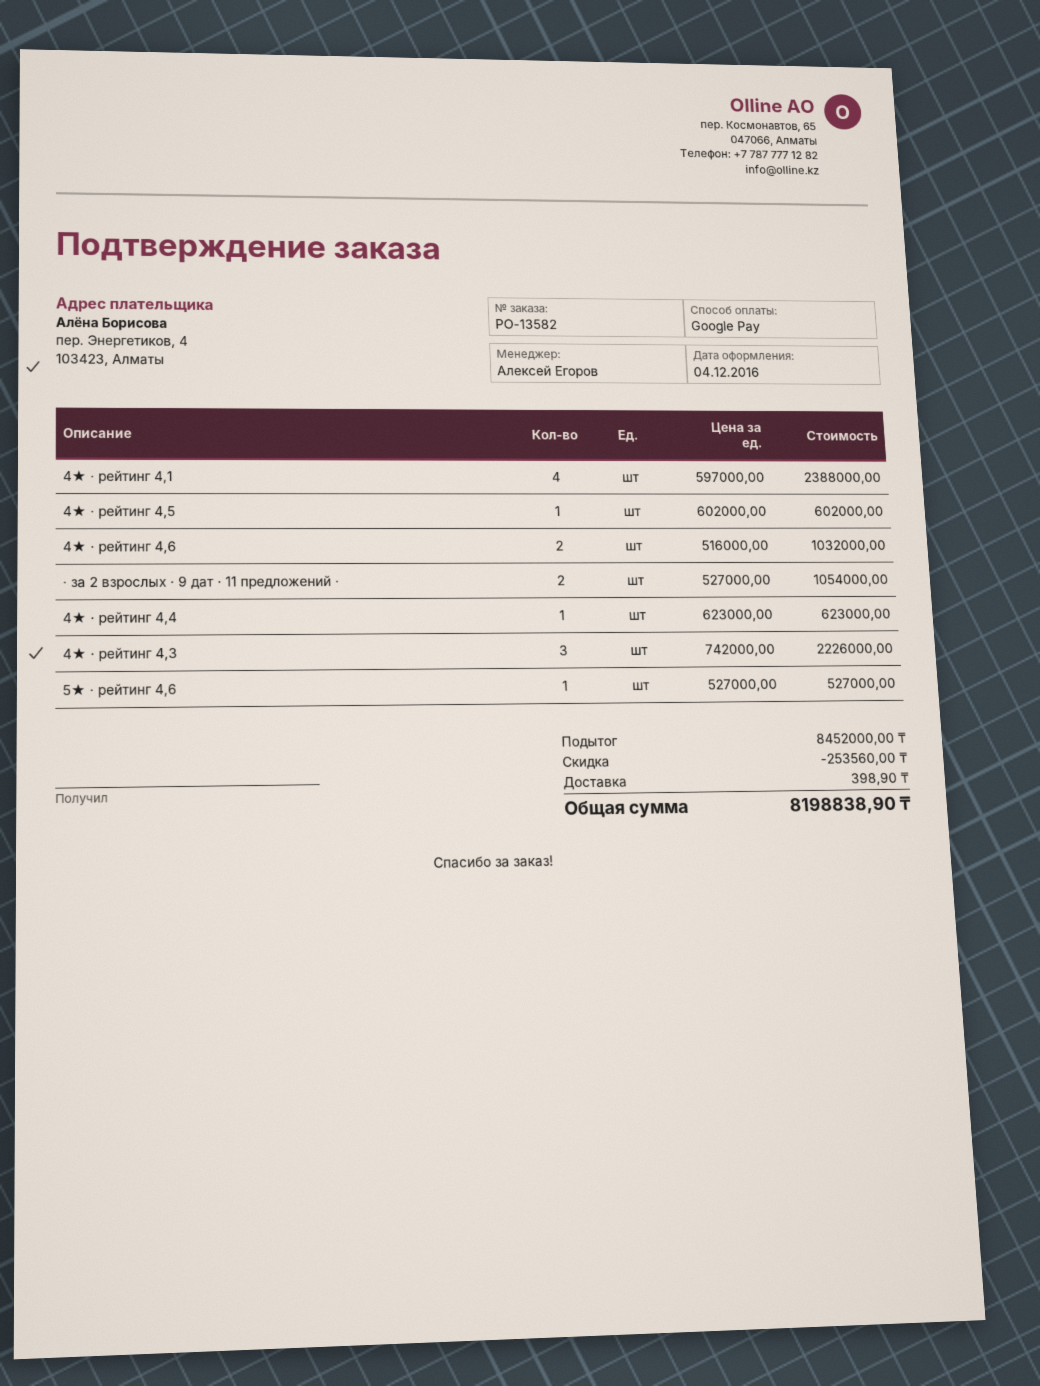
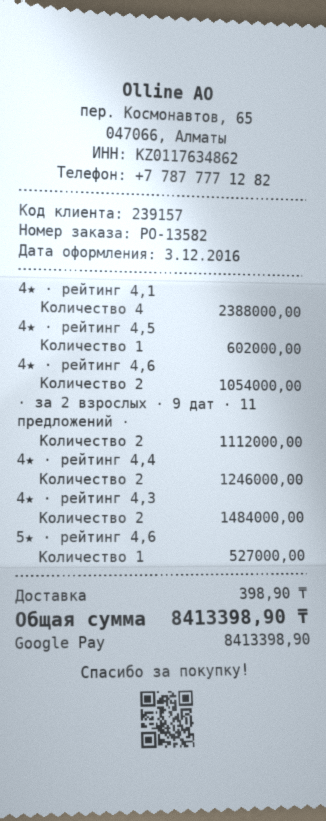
order date: 2016-12-04 -> 2016-12-03
4★ · рейтинг 4,6: 2 for 1032000.00 -> 2 for 1054000.00
· за 2 взрослых · 9 дат · 11 предложений ·: 2 for 1054000.00 -> 2 for 1112000.00
4★ · рейтинг 4,4: 1 for 623000.00 -> 2 for 1246000.00
4★ · рейтинг 4,3: 3 for 2226000.00 -> 2 for 1484000.00
discount: 253560.00 -> none
total: 8198838.90 -> 8413398.90

